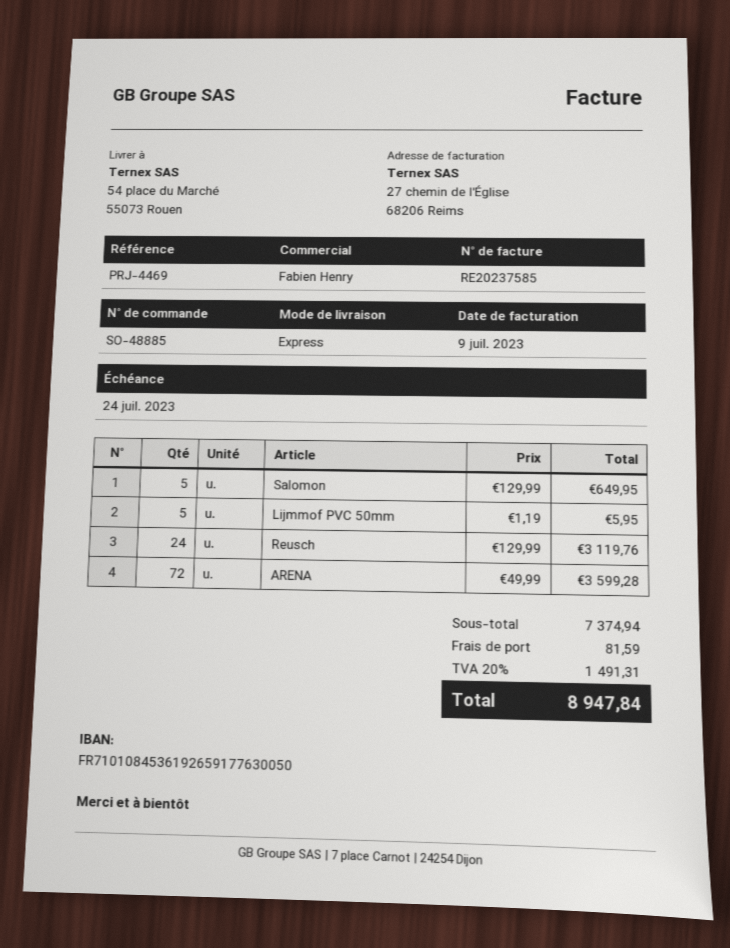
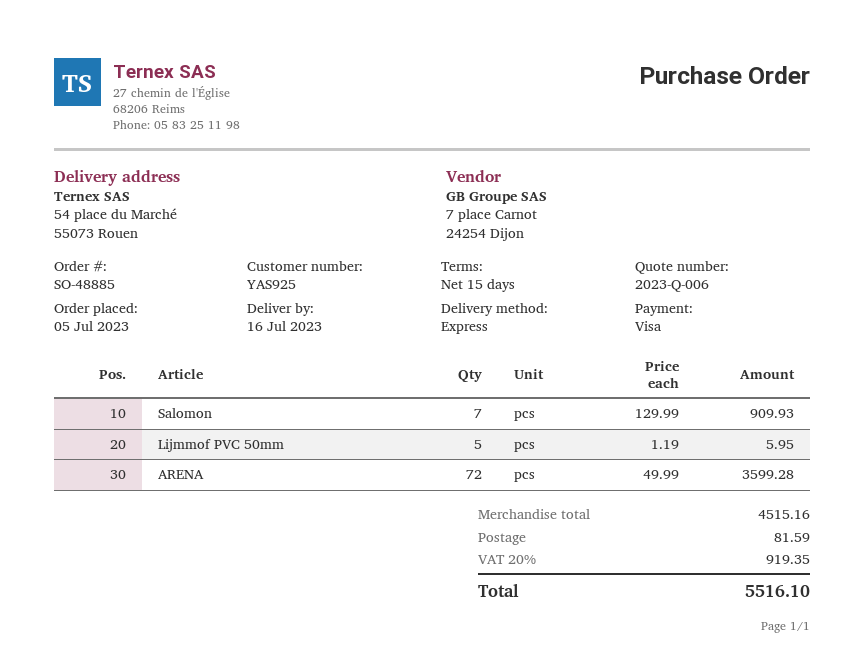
Salomon: 5 x 129.99 = 649.95 -> 7 x 129.99 = 909.93
Reusch: 24 x 129.99 = 3119.76 -> none
subtotal: 7374.94 -> 4515.16
tax: 20% = 1491.31 -> 20% = 919.35
total: 8947.84 -> 5516.10

